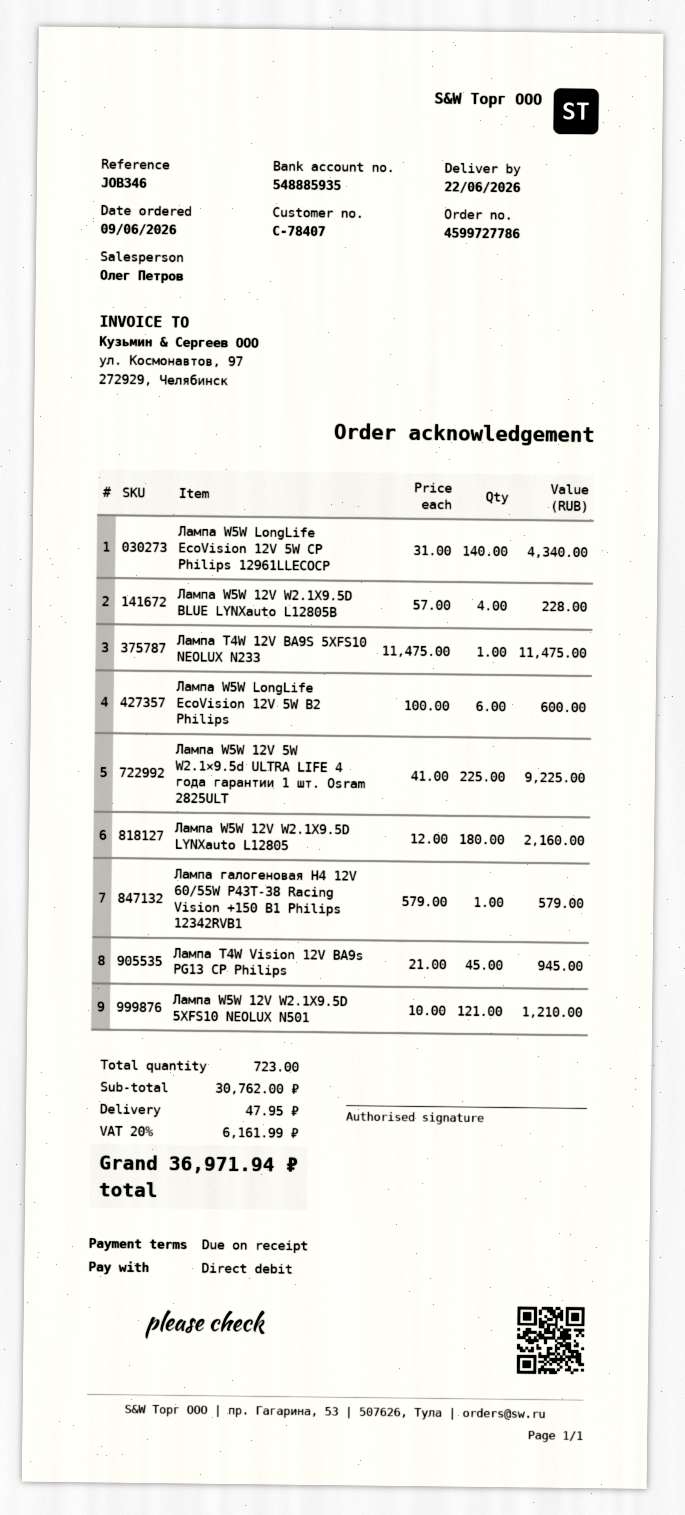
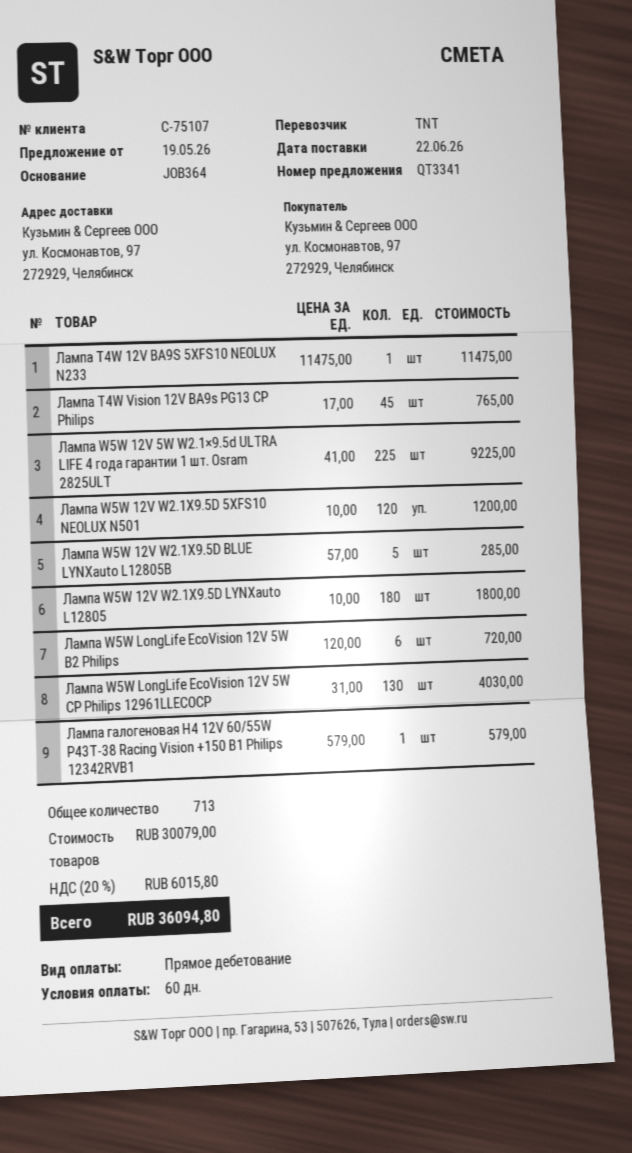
payment terms: on receipt -> 60 days
customer number: C-78407 -> C-75107
reference: JOB346 -> JOB364
Лампа W5W LongLife EcoVision 12V 5W CP Philips 12961LLECOCP: 140 x 31.00 = 4340.00 -> 130 x 31.00 = 4030.00
Лампа W5W 12V W2.1X9.5D BLUE LYNXauto L12805B: 4 x 57.00 = 228.00 -> 5 x 57.00 = 285.00
Лампа W5W LongLife EcoVision 12V 5W B2 Philips: 6 x 100.00 = 600.00 -> 6 x 120.00 = 720.00
Лампа W5W 12V W2.1X9.5D LYNXauto L12805: 180 x 12.00 = 2160.00 -> 180 x 10.00 = 1800.00
Лампа T4W Vision 12V BA9s PG13 CP Philips: 45 x 21.00 = 945.00 -> 45 x 17.00 = 765.00
Лампа W5W 12V W2.1X9.5D 5XFS10 NEOLUX N501: 121 x 10.00 = 1210.00 -> 120 x 10.00 = 1200.00
total quantity: 723 -> 713
subtotal: 30762.00 -> 30079.00
shipping: 47.95 -> none
tax: 20% = 6161.99 -> 20% = 6015.80
total: 36971.94 -> 36094.80

